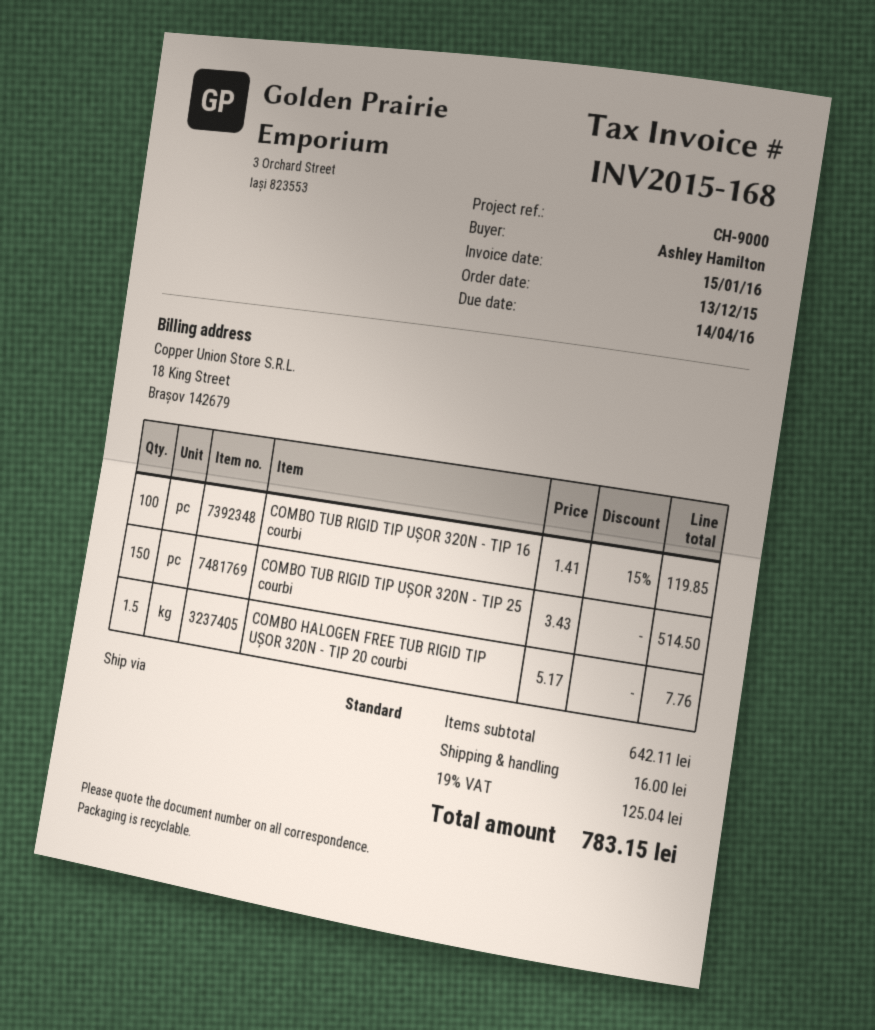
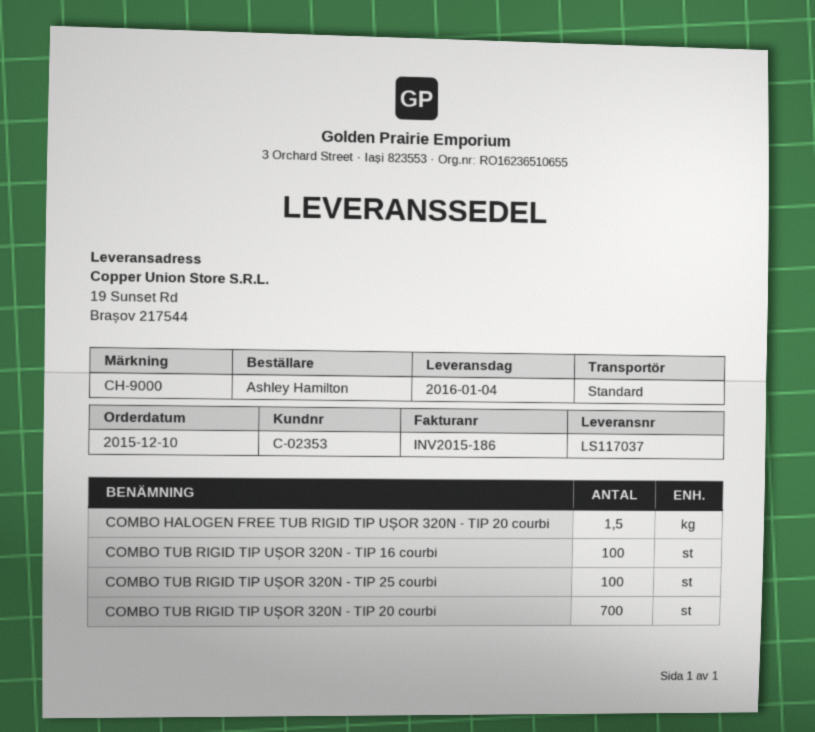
order date: 2015-12-13 -> 2015-12-10
invoice number: INV2015-168 -> INV2015-186
COMBO TUB RIGID TIP UȘOR 320N - TIP 25 courbi: 150 -> 100
COMBO TUB RIGID TIP UȘOR 320N - TIP 20 courbi: none -> 700

